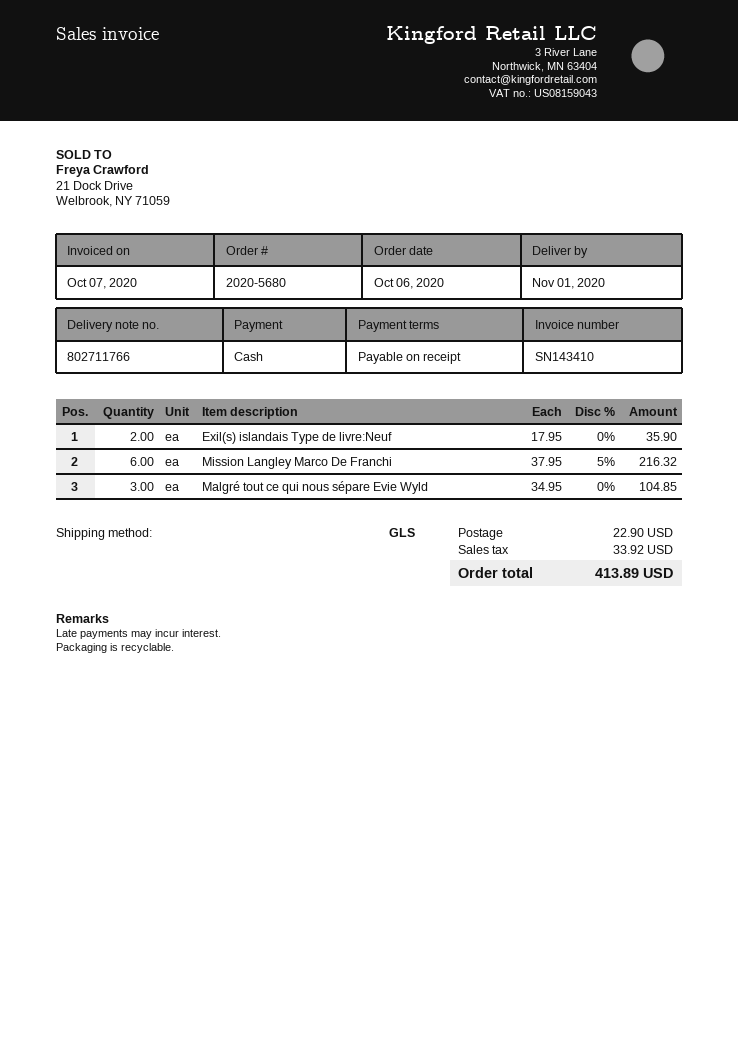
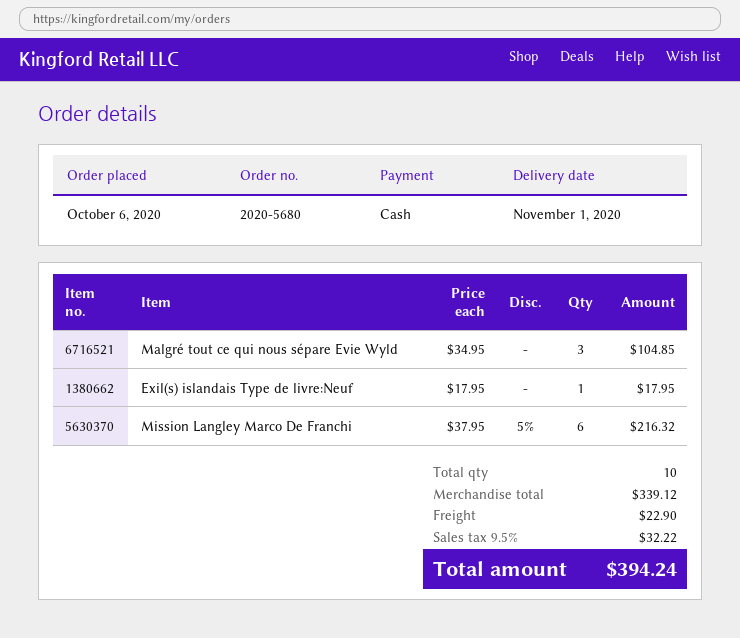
Exil(s) islandais Type de livre:Neuf: 2 x 17.95 = 35.90 -> 1 x 17.95 = 17.95
tax: 33.92 -> 32.22
total: 413.89 -> 394.24

